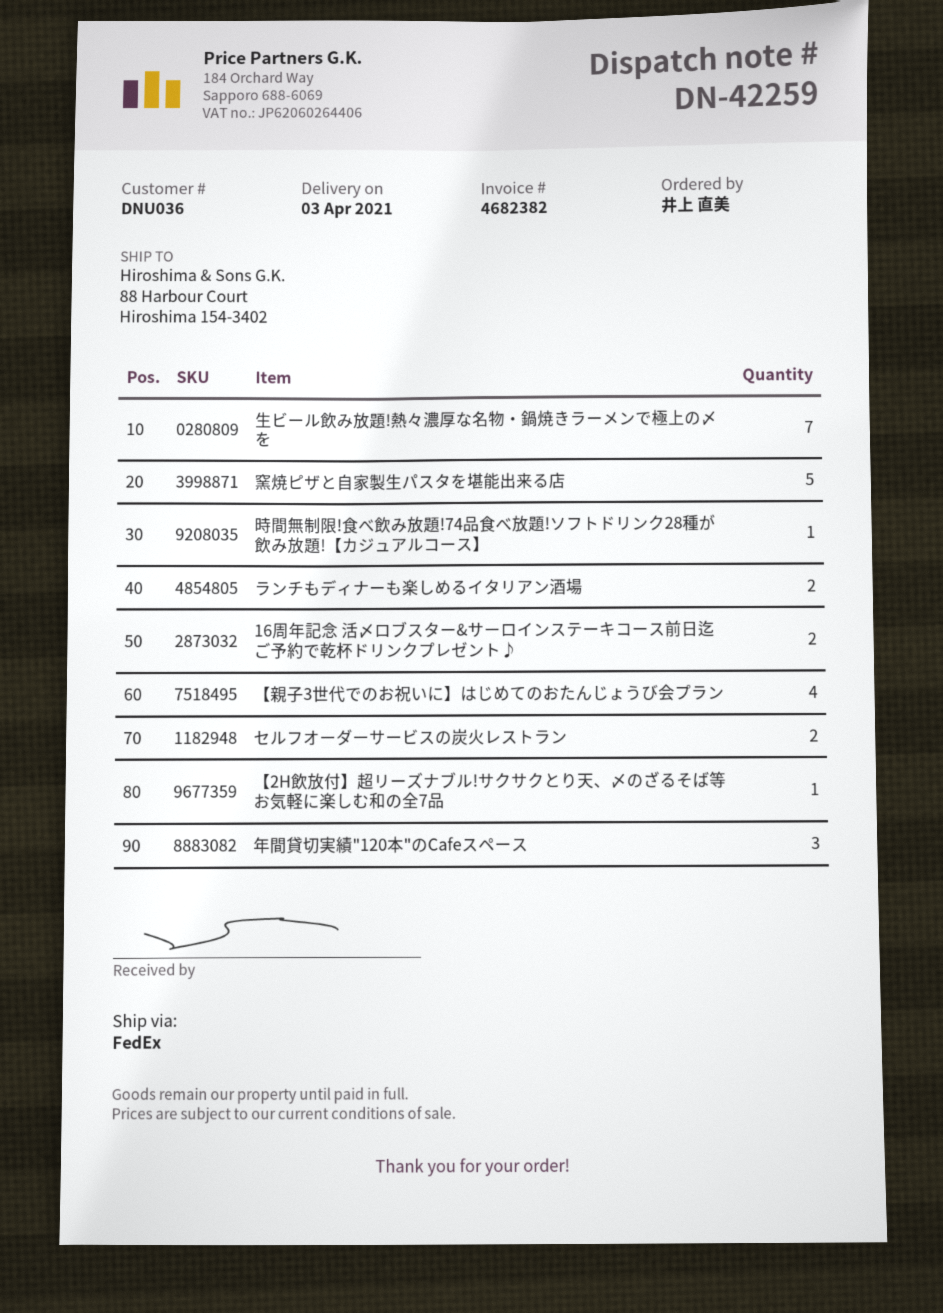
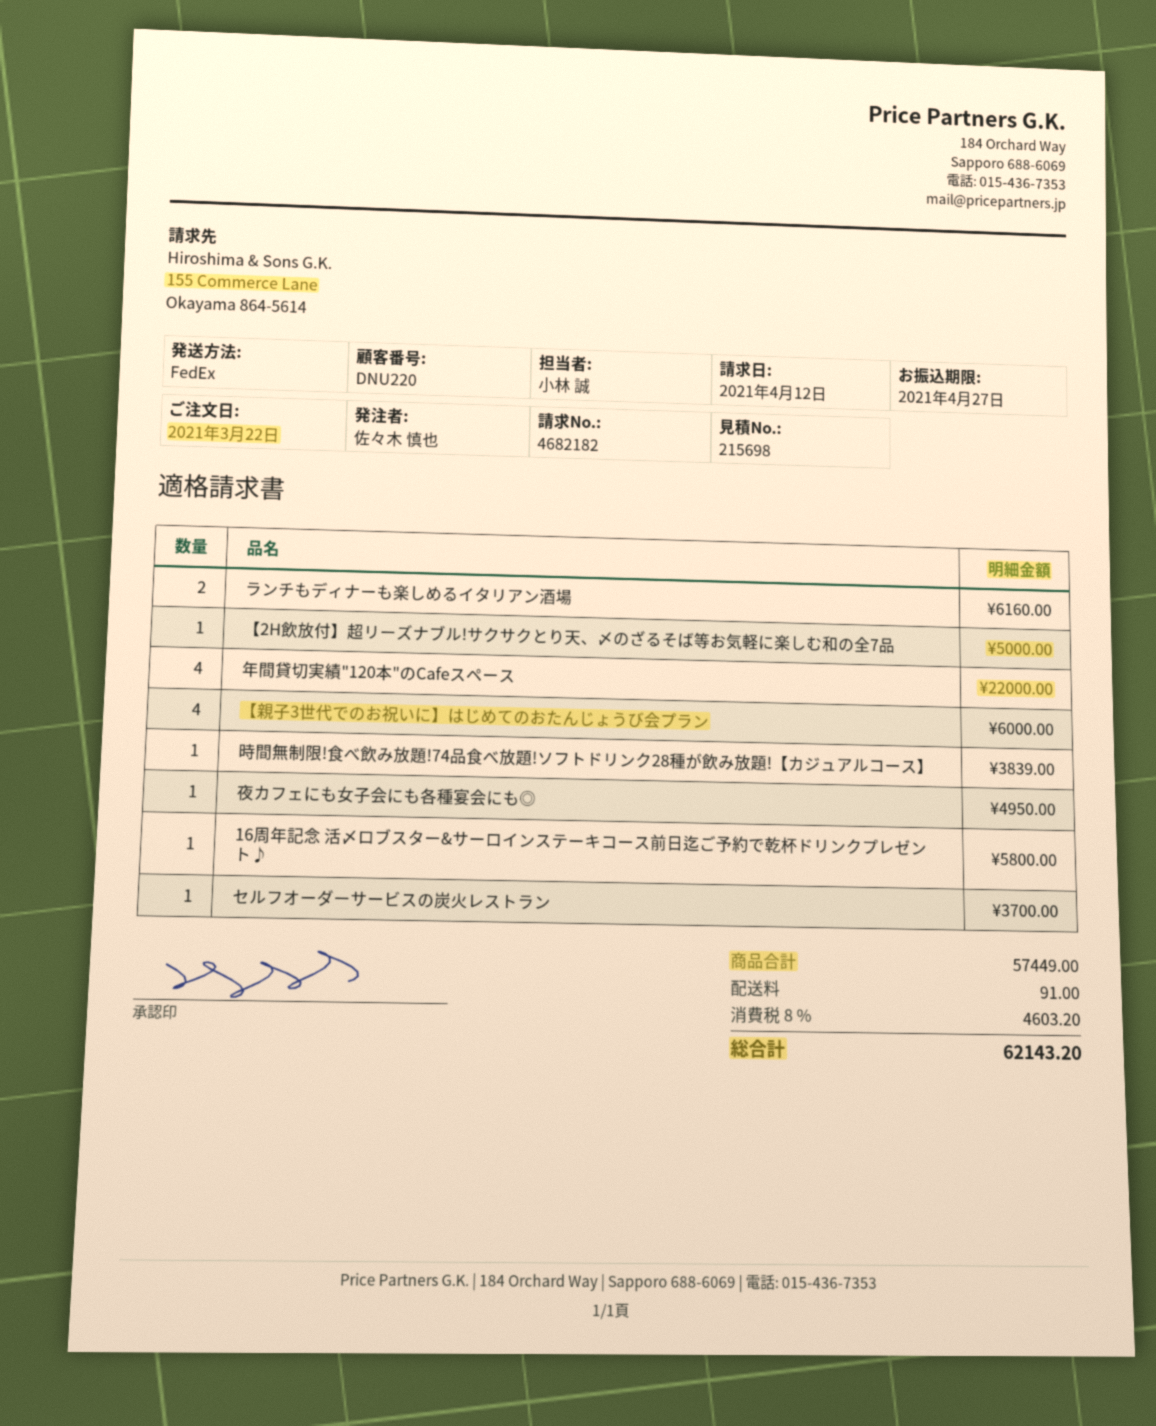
invoice number: 4682382 -> 4682182
customer number: DNU036 -> DNU220
ordered by: 井上 直美 -> 佐々木 慎也
生ビール飲み放題!熱々濃厚な名物・鍋焼きラーメンで極上の〆を: 7 -> none
窯焼ピザと自家製生パスタを堪能出来る店: 5 -> none
16周年記念 活〆ロブスター&サーロインステーキコース前日迄ご予約で乾杯ドリンクプレゼント♪: 2 -> 1
セルフオーダーサービスの炭火レストラン: 2 -> 1
年間貸切実績"120本"のCafeスペース: 3 -> 4
夜カフェにも女子会にも各種宴会にも◎: none -> 1

